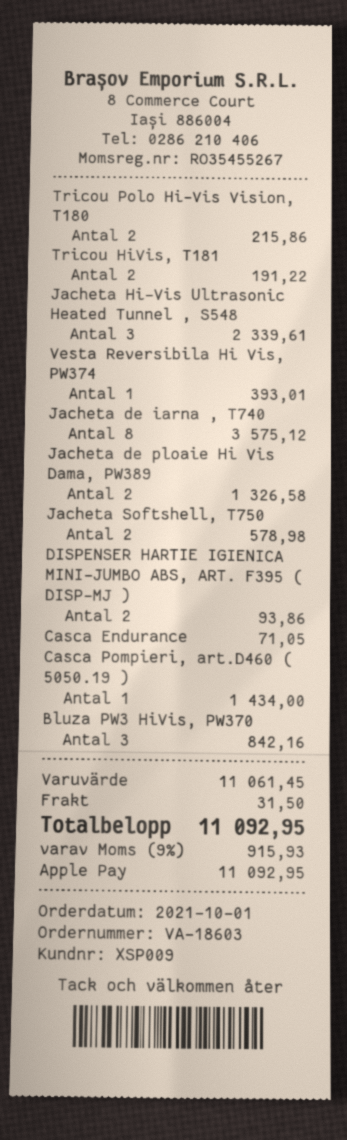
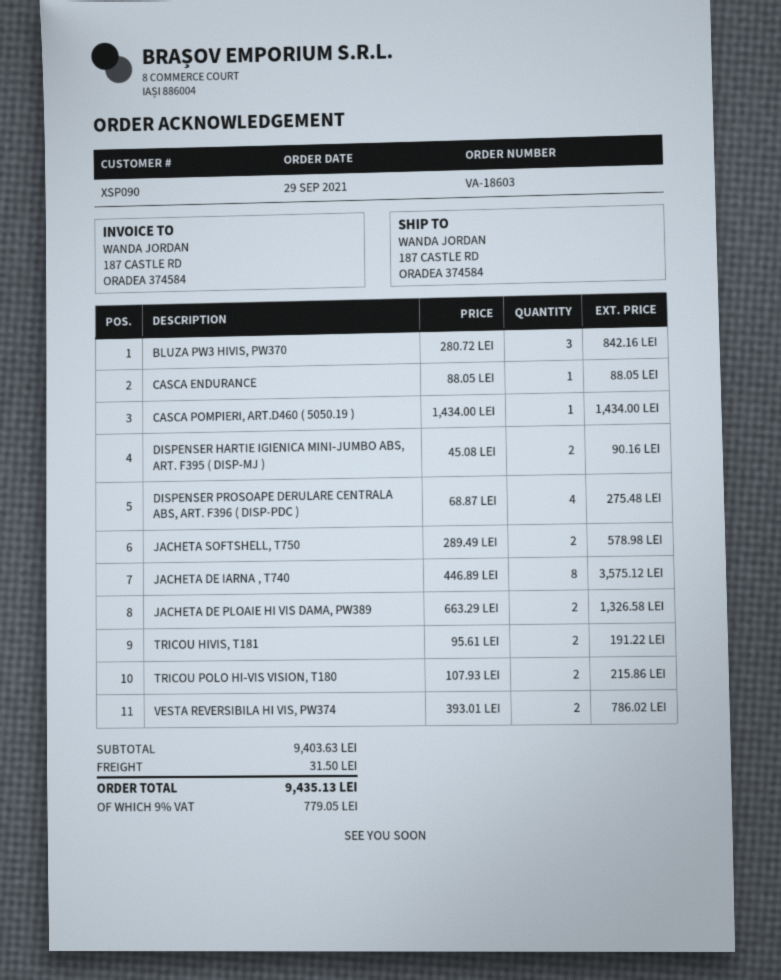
order date: 2021-10-01 -> 2021-09-29
customer number: XSP009 -> XSP090
Jacheta Hi-Vis Ultrasonic Heated Tunnel , S548: 3 for 2339.61 -> none
Vesta Reversibila Hi Vis, PW374: 1 for 393.01 -> 2 for 786.02
DISPENSER HARTIE IGIENICA MINI-JUMBO ABS, ART. F395 ( DISP-MJ ): 2 for 93.86 -> 2 for 90.16
Casca Endurance: 1 for 71.05 -> 1 for 88.05
DISPENSER PROSOAPE DERULARE CENTRALA ABS, ART. F396 ( DISP-PDC ): none -> 4 for 275.48
subtotal: 11061.45 -> 9403.63
tax: 9% = 915.93 -> 9% = 779.05
total: 11092.95 -> 9435.13

